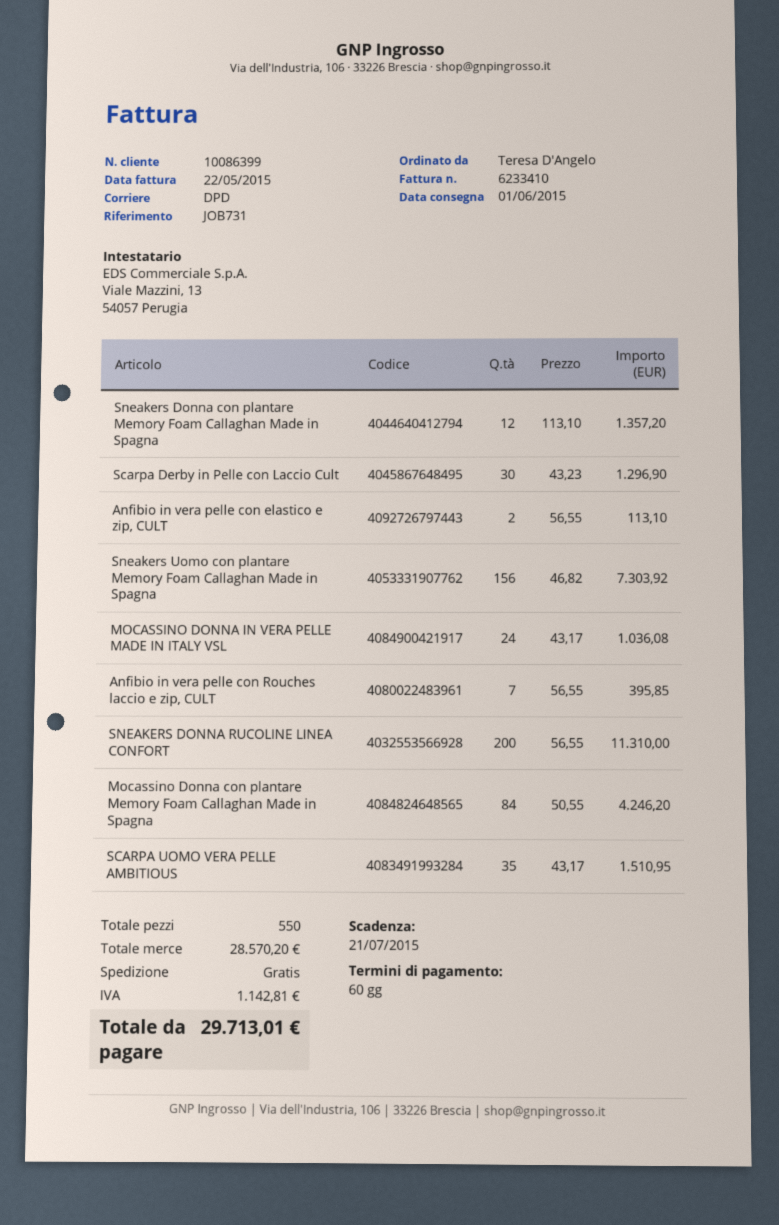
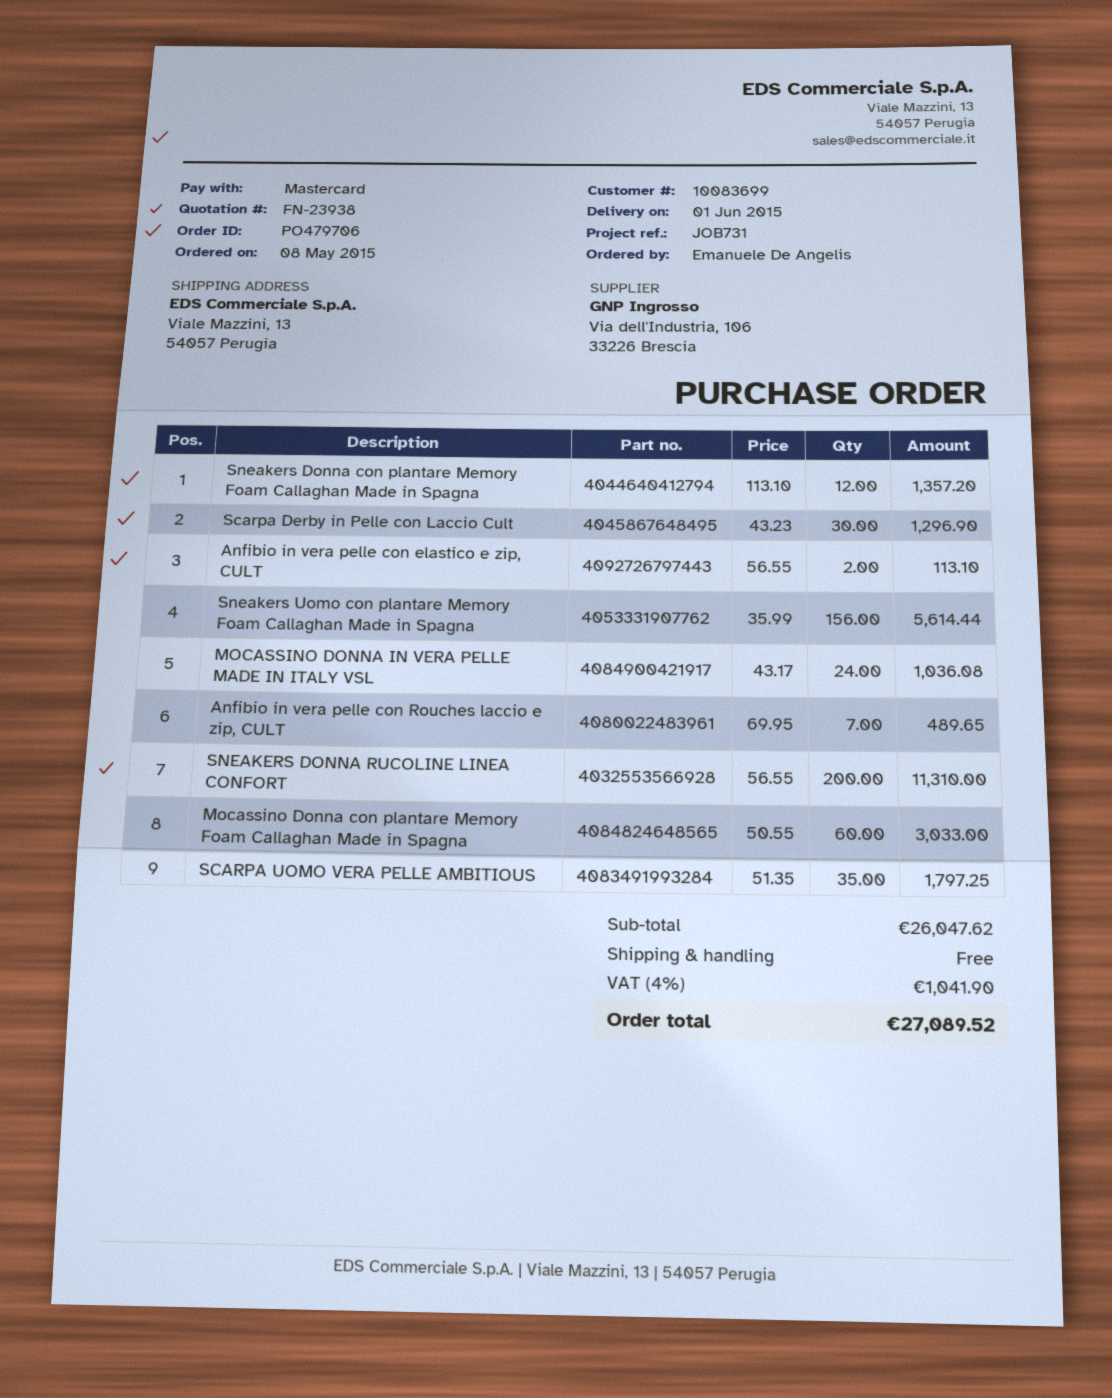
customer number: 10086399 -> 10083699
ordered by: Teresa D'Angelo -> Emanuele De Angelis
Sneakers Uomo con plantare Memory Foam Callaghan Made in Spagna: 156 x 46.82 = 7303.92 -> 156 x 35.99 = 5614.44
Anfibio in vera pelle con Rouches laccio e zip, CULT: 7 x 56.55 = 395.85 -> 7 x 69.95 = 489.65
Mocassino Donna con plantare Memory Foam Callaghan Made in Spagna: 84 x 50.55 = 4246.20 -> 60 x 50.55 = 3033.00
SCARPA UOMO VERA PELLE AMBITIOUS: 35 x 43.17 = 1510.95 -> 35 x 51.35 = 1797.25
subtotal: 28570.20 -> 26047.62
tax: 1142.81 -> 1041.90
total: 29713.01 -> 27089.52

